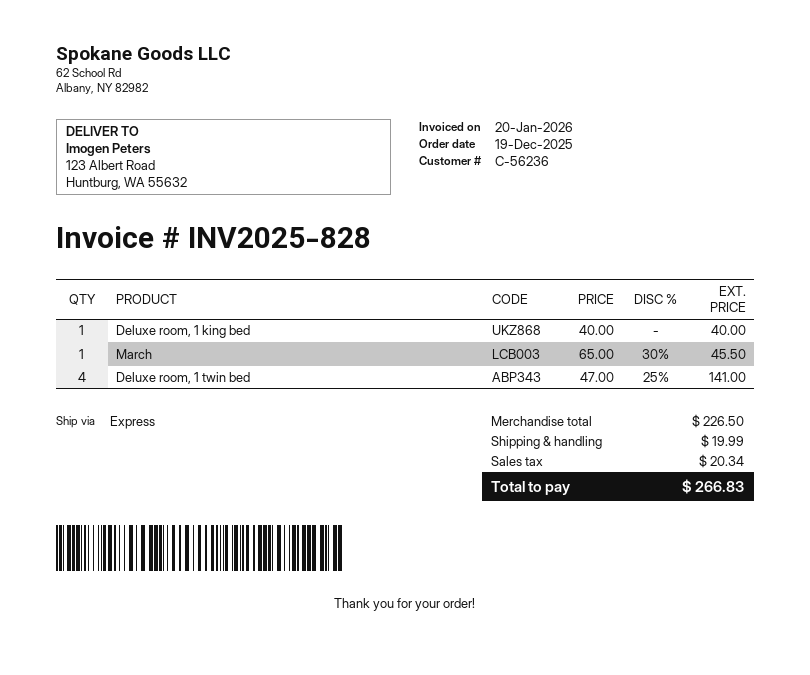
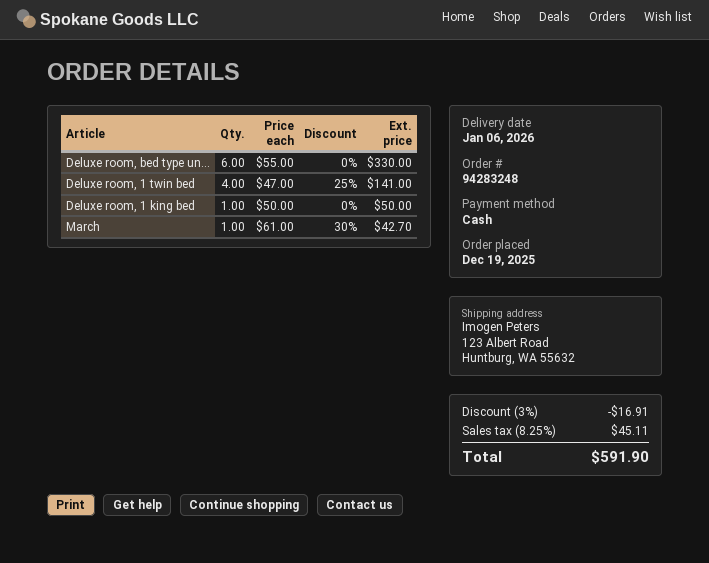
Deluxe room, 1 king bed: 1 x 40.00 = 40.00 -> 1 x 50.00 = 50.00
March: 1 x 65.00 - 30% = 45.50 -> 1 x 61.00 - 30% = 42.70
Deluxe room, bed type un...: none -> 6 x 55.00 = 330.00
discount: none -> 3% = 16.91
shipping: 19.99 -> none
tax: 20.34 -> 45.11
total: 266.83 -> 591.90

